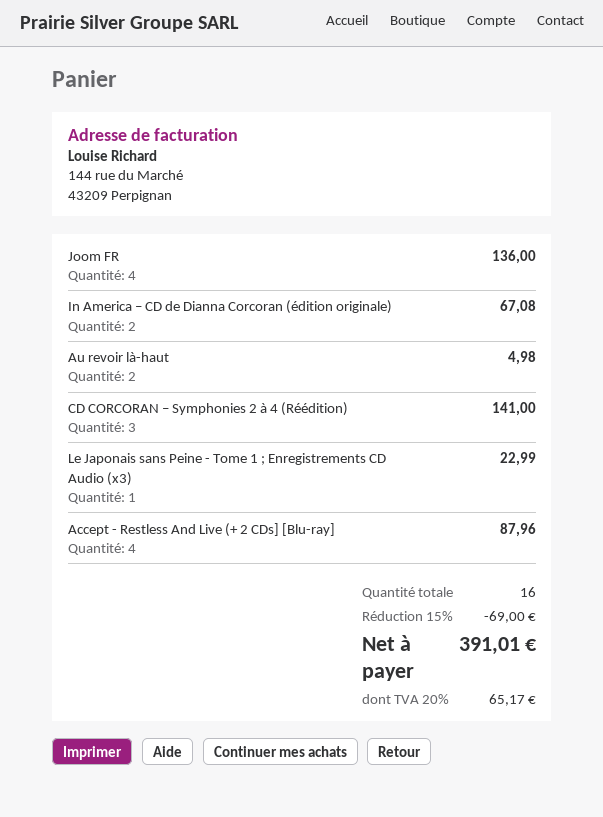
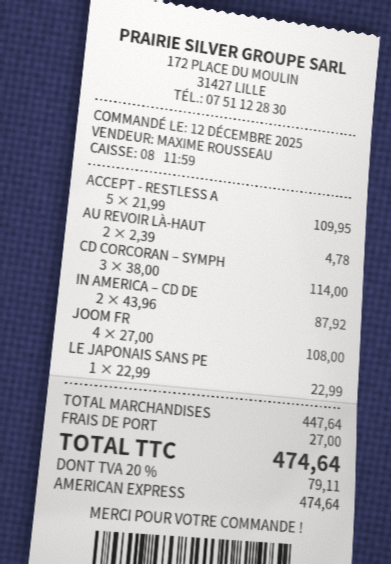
Joom FR: 4 for 136.00 -> 4 for 108.00
In America – CD de Dianna Corcoran (édition originale): 2 for 67.08 -> 2 for 87.92
Au revoir là-haut: 2 for 4.98 -> 2 for 4.78
CD CORCORAN – Symphonies 2 à 4 (Réédition): 3 for 141.00 -> 3 for 114.00
Accept - Restless And Live (+ 2 CDs] [Blu-ray]: 4 for 87.96 -> 5 for 109.95
discount: 15% = 69.00 -> none
shipping: none -> 27.00
tax: 20% = 65.17 -> 20% = 79.11
total: 391.01 -> 474.64

